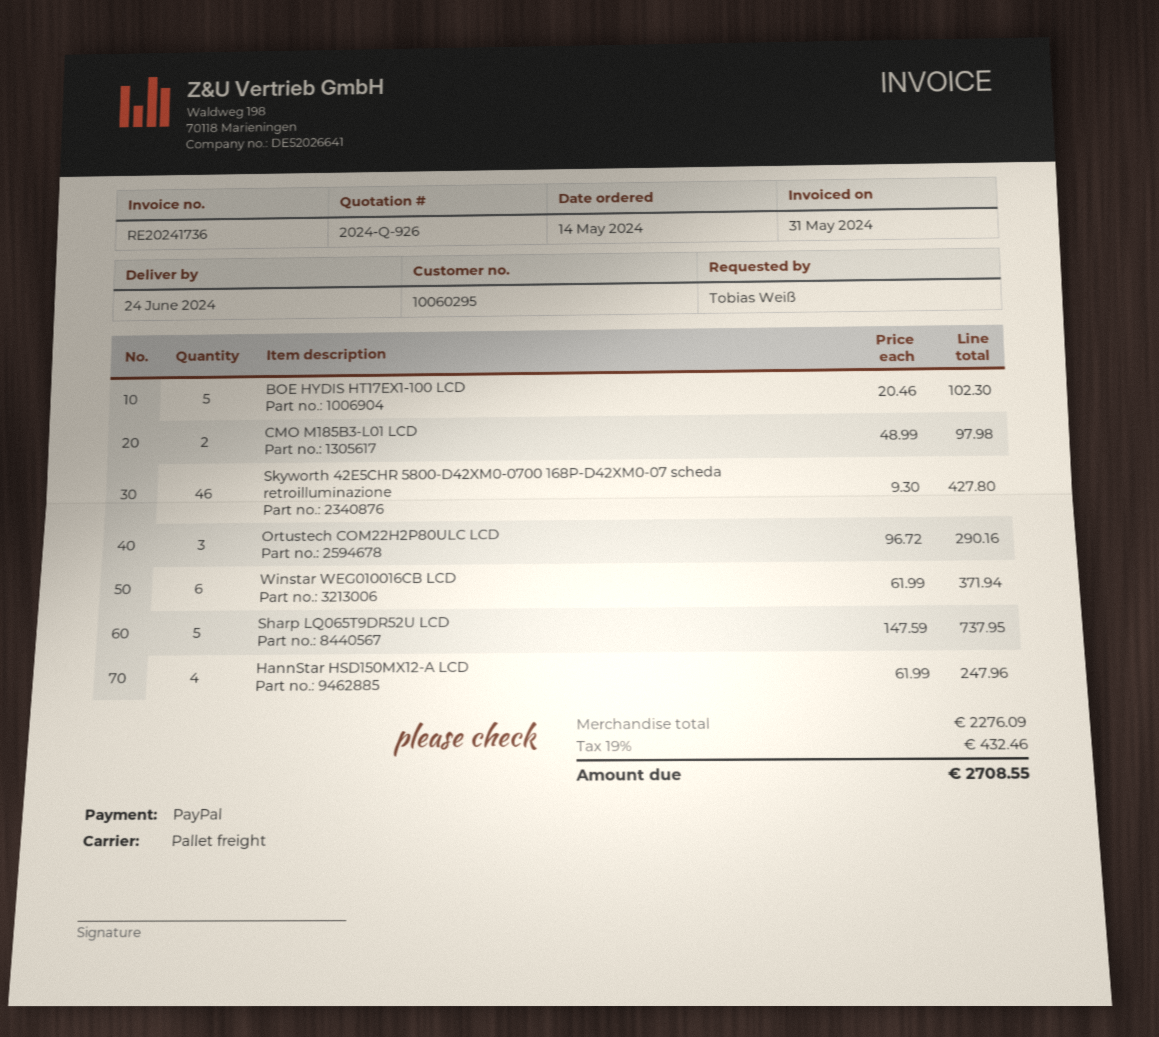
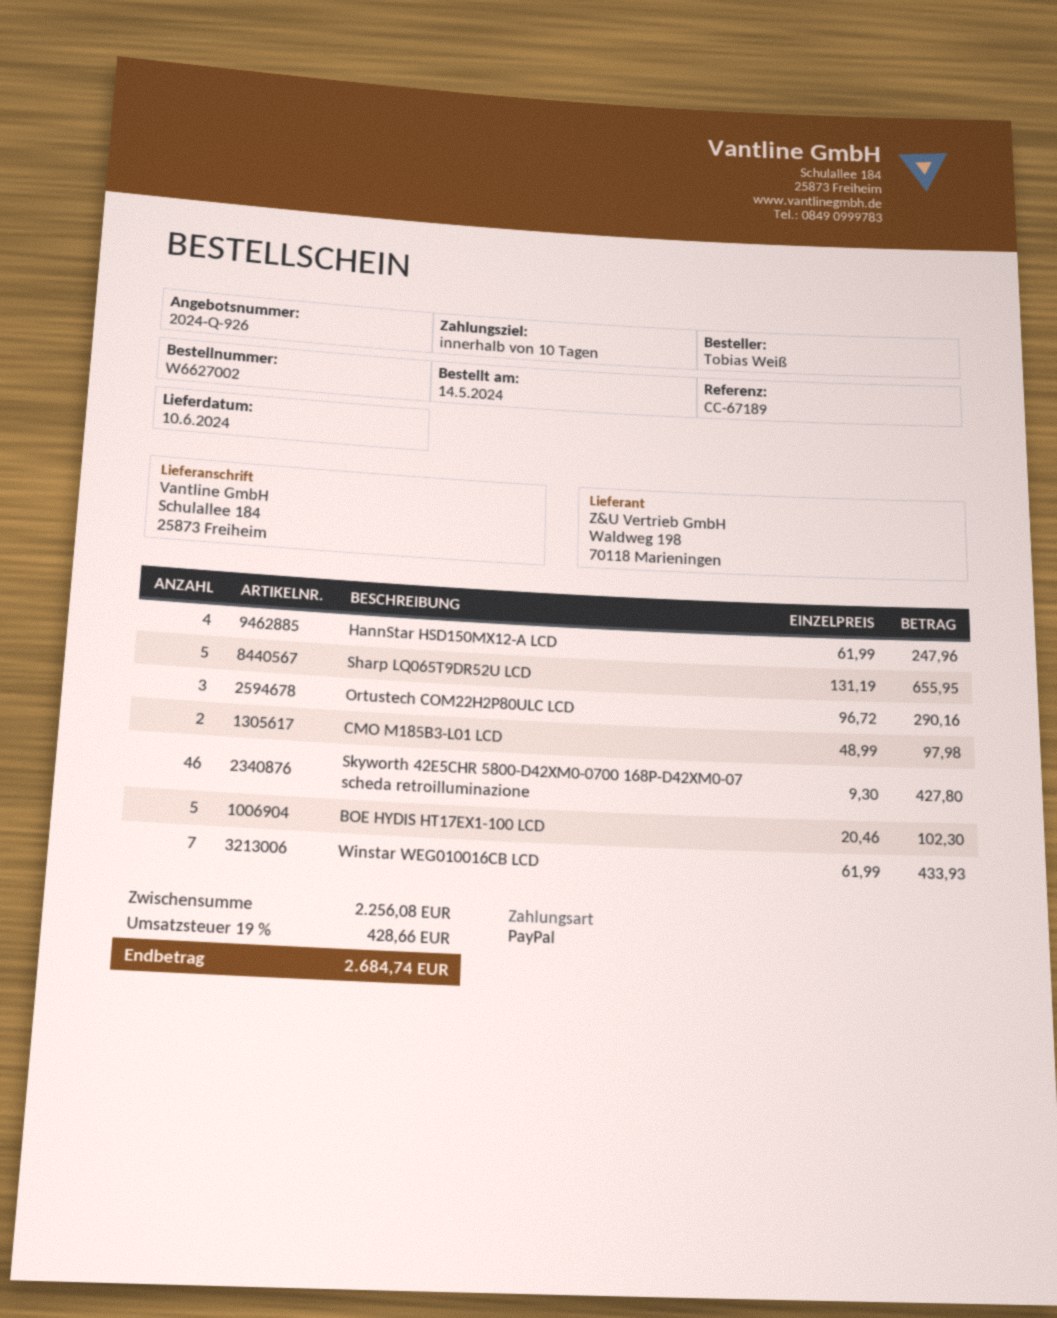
delivery date: 2024-06-24 -> 2024-06-10
Winstar WEG010016CB LCD: 6 x 61.99 = 371.94 -> 7 x 61.99 = 433.93
Sharp LQ065T9DR52U LCD: 5 x 147.59 = 737.95 -> 5 x 131.19 = 655.95
subtotal: 2276.09 -> 2256.08
tax: 19% = 432.46 -> 19% = 428.66
total: 2708.55 -> 2684.74

